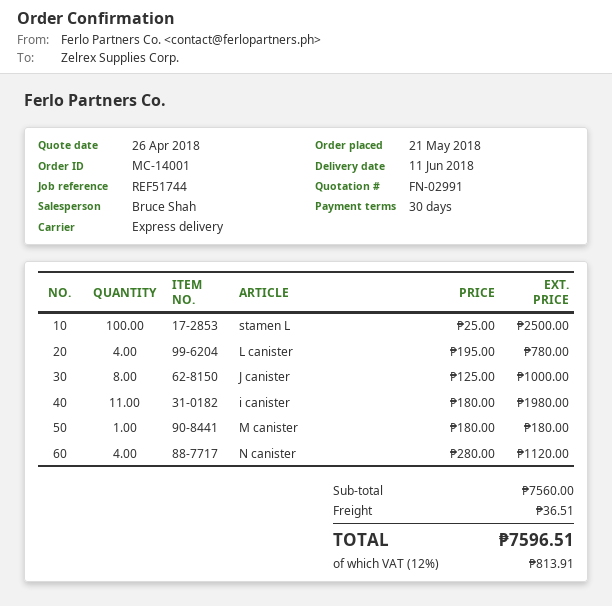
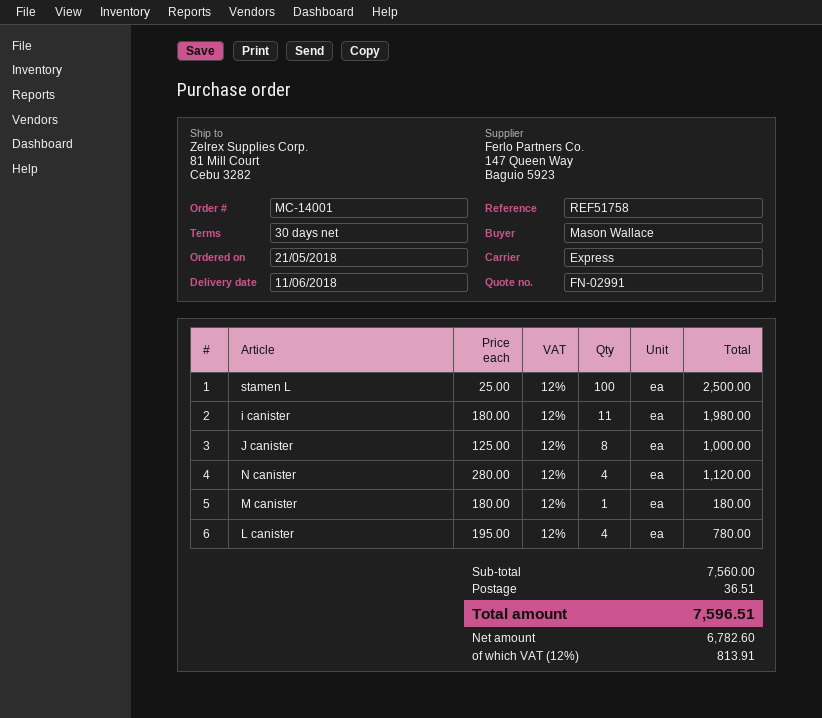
reference: REF51744 -> REF51758

